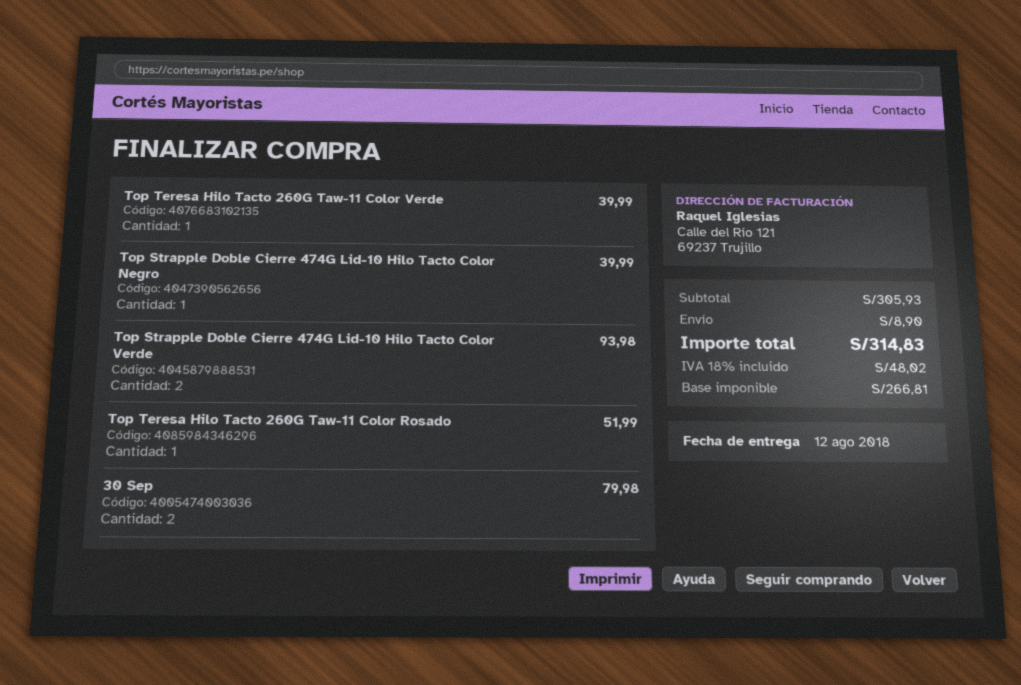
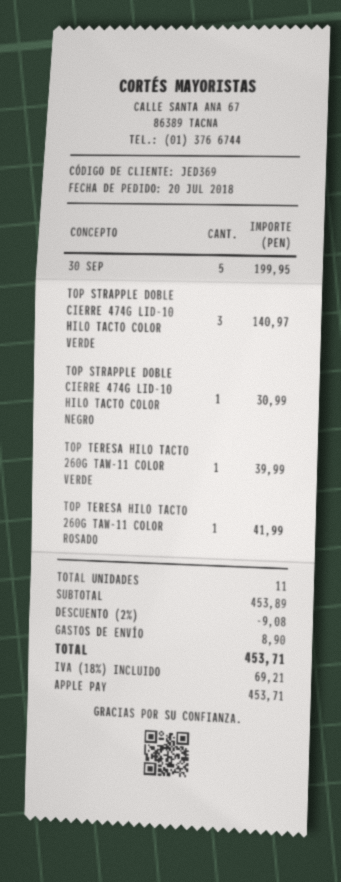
Top Strapple Doble Cierre 474G Lid-10 Hilo Tacto Color Negro: 1 for 39.99 -> 1 for 30.99
Top Strapple Doble Cierre 474G Lid-10 Hilo Tacto Color Verde: 2 for 93.98 -> 3 for 140.97
Top Teresa Hilo Tacto 260G Taw-11 Color Rosado: 1 for 51.99 -> 1 for 41.99
30 Sep: 2 for 79.98 -> 5 for 199.95
subtotal: 305.93 -> 453.89
discount: none -> 2% = 9.08
tax: 18% = 48.02 -> 18% = 69.21
total: 314.83 -> 453.71

